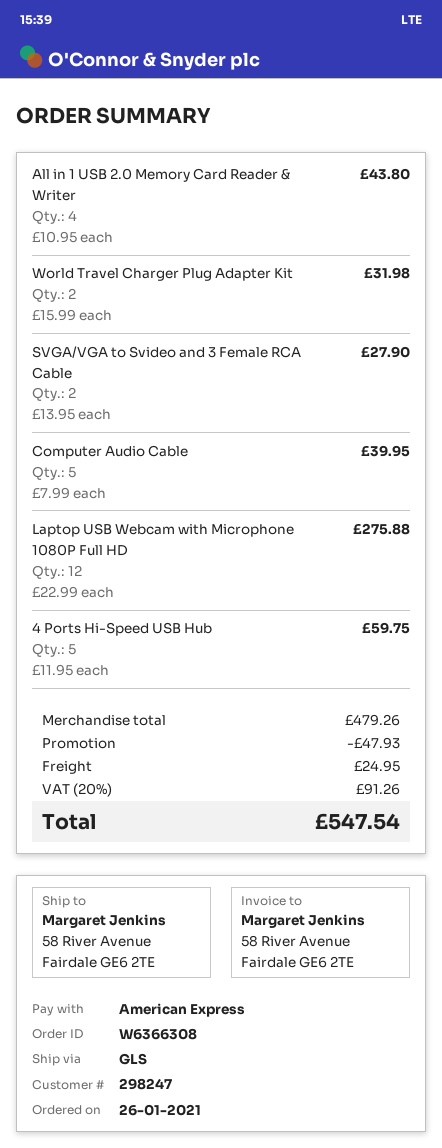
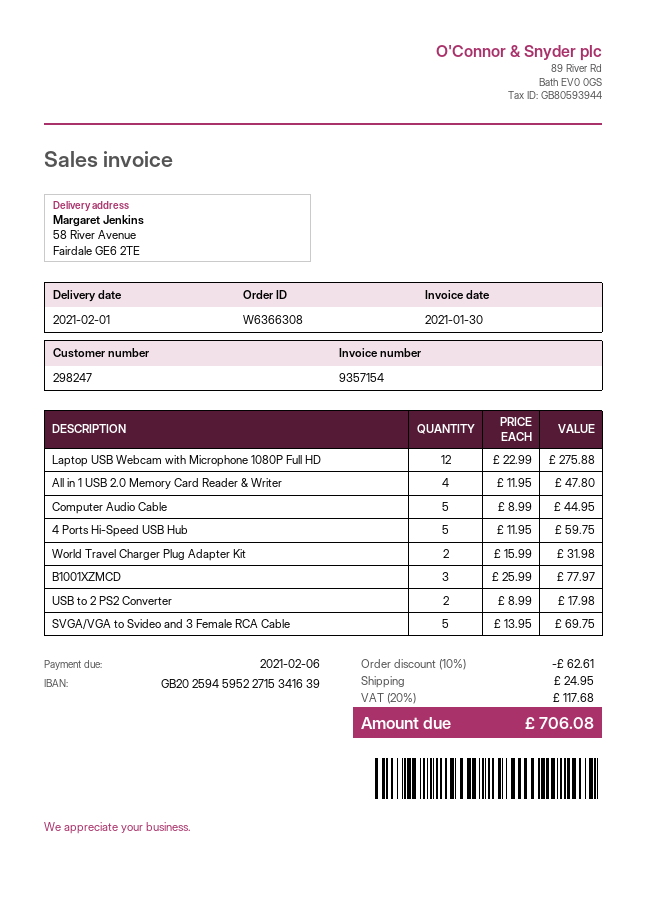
All in 1 USB 2.0 Memory Card Reader & Writer: 4 x 10.95 = 43.80 -> 4 x 11.95 = 47.80
SVGA/VGA to Svideo and 3 Female RCA Cable: 2 x 13.95 = 27.90 -> 5 x 13.95 = 69.75
Computer Audio Cable: 5 x 7.99 = 39.95 -> 5 x 8.99 = 44.95
B1001XZMCD: none -> 3 x 25.99 = 77.97
USB to 2 PS2 Converter: none -> 2 x 8.99 = 17.98
discount: 47.93 -> 62.61
tax: 20% = 91.26 -> 20% = 117.68
total: 547.54 -> 706.08

